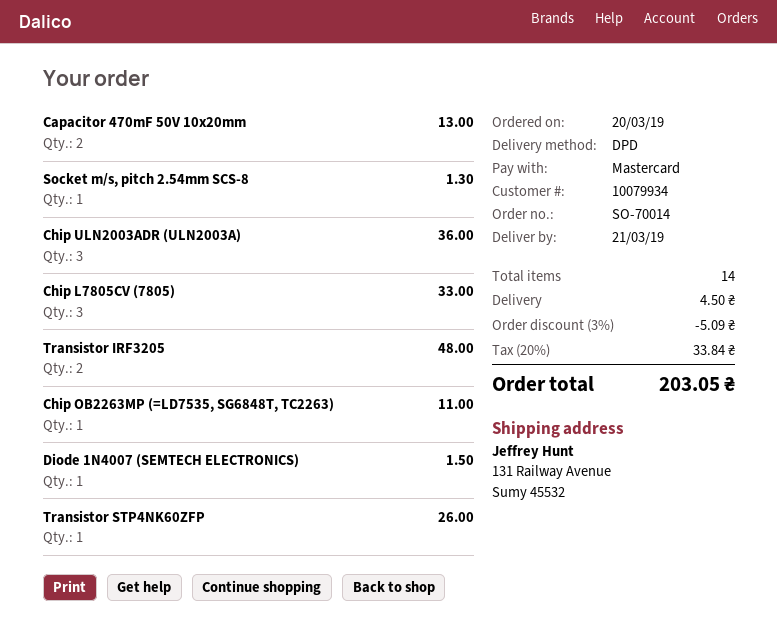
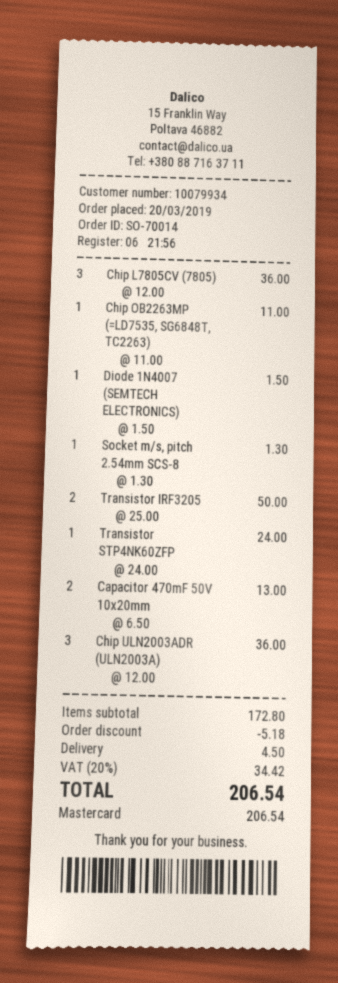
Chip L7805CV (7805): 3 for 33.00 -> 3 for 36.00
Transistor IRF3205: 2 for 48.00 -> 2 for 50.00
Transistor STP4NK60ZFP: 1 for 26.00 -> 1 for 24.00
discount: 5.09 -> 5.18
tax: 20% = 33.84 -> 20% = 34.42
total: 203.05 -> 206.54

